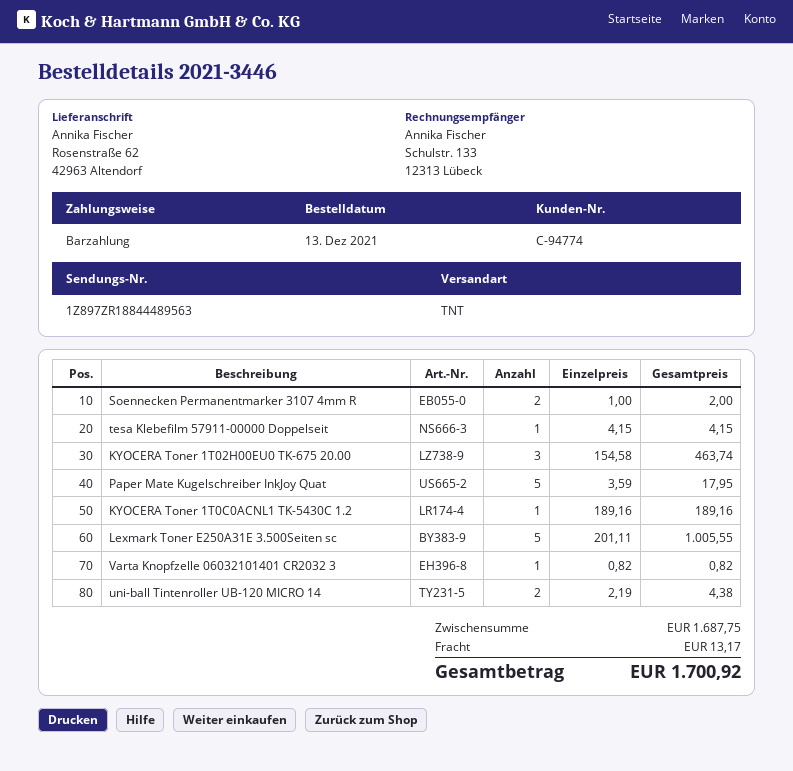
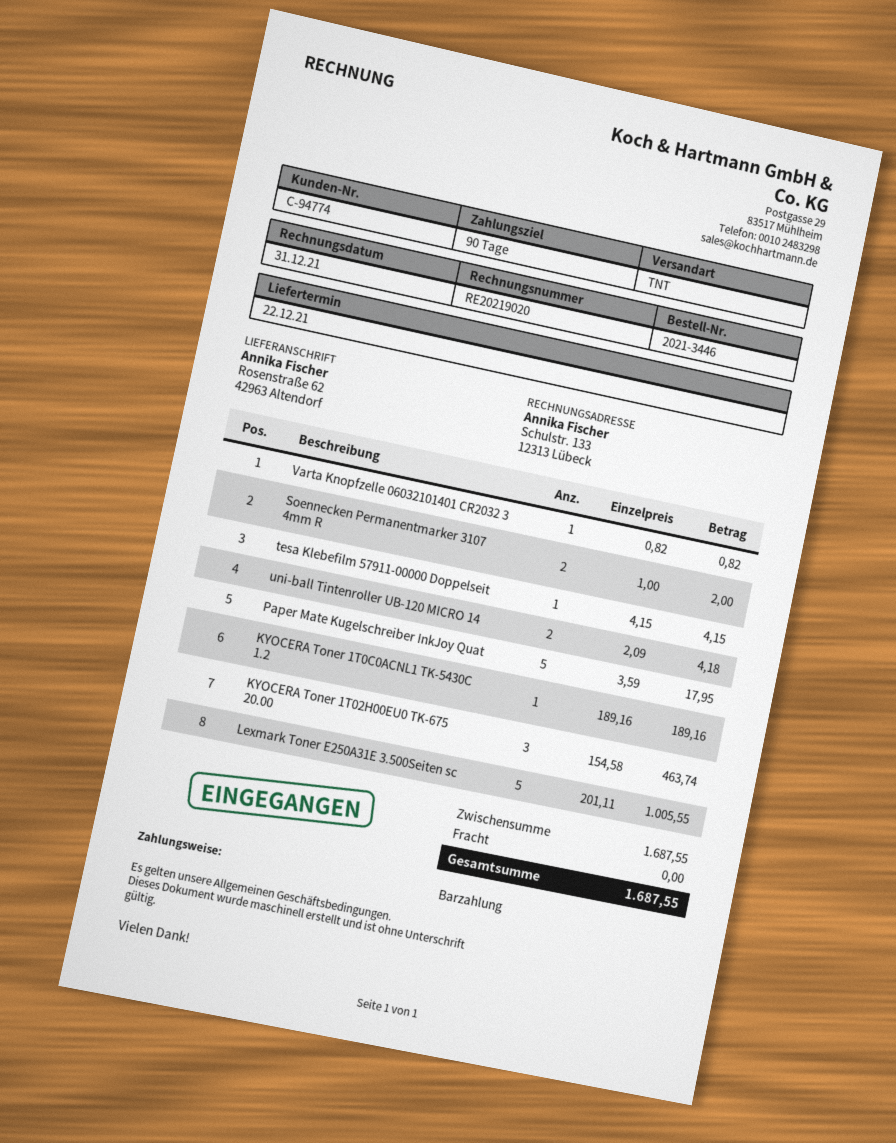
uni-ball Tintenroller UB-120 MICRO 14: 2 x 2.19 = 4.38 -> 2 x 2.09 = 4.18
subtotal: 1687.75 -> 1687.55
shipping: 13.17 -> 0.00
total: 1700.92 -> 1687.55

